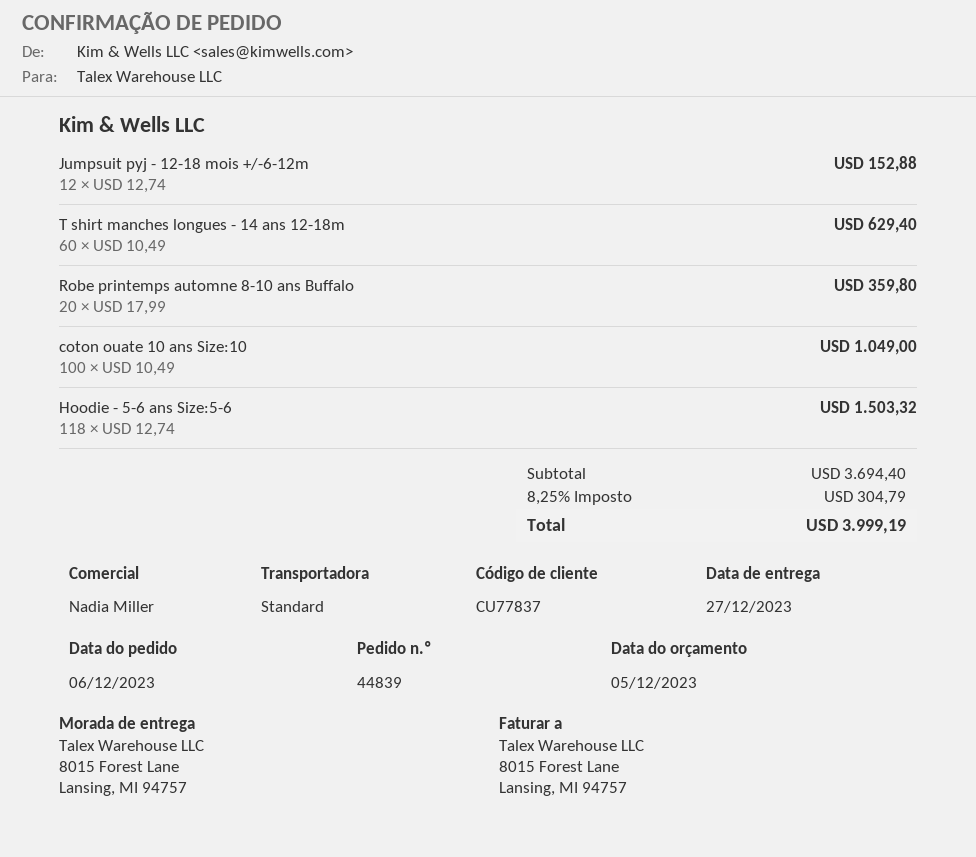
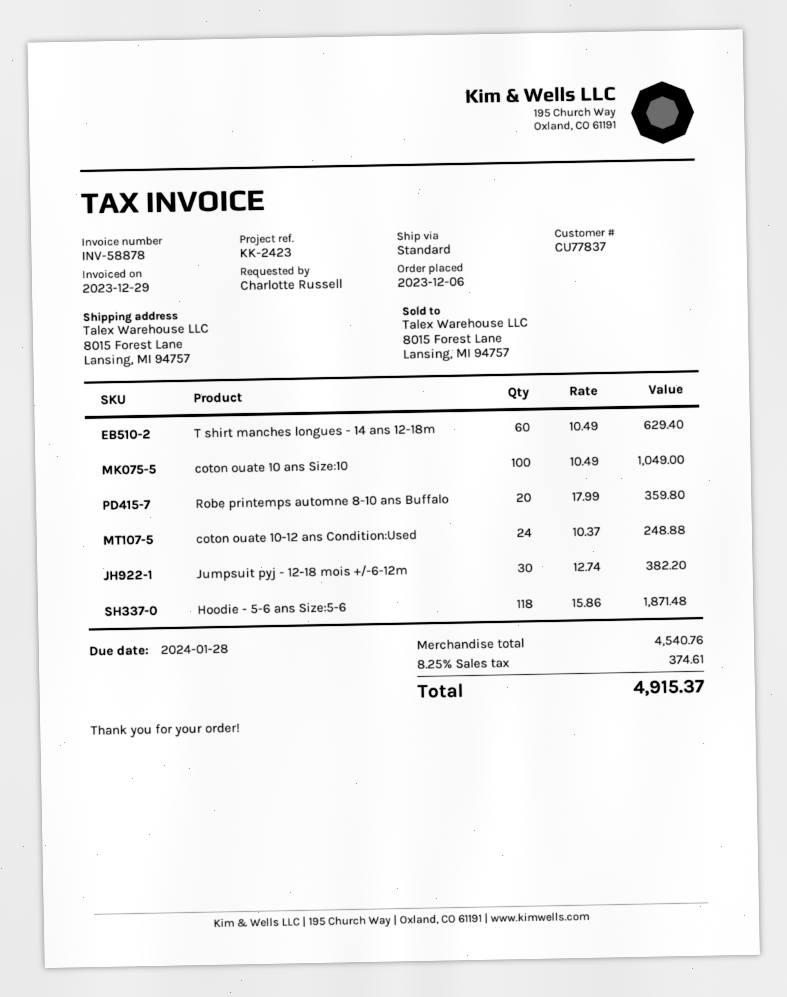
Jumpsuit pyj - 12-18 mois +/-6-12m: 12 x 12.74 = 152.88 -> 30 x 12.74 = 382.20
Hoodie - 5-6 ans Size:5-6: 118 x 12.74 = 1503.32 -> 118 x 15.86 = 1871.48
coton ouate 10-12 ans Condition:Used: none -> 24 x 10.37 = 248.88
subtotal: 3694.40 -> 4540.76
tax: 8.25% = 304.79 -> 8.25% = 374.61
total: 3999.19 -> 4915.37

